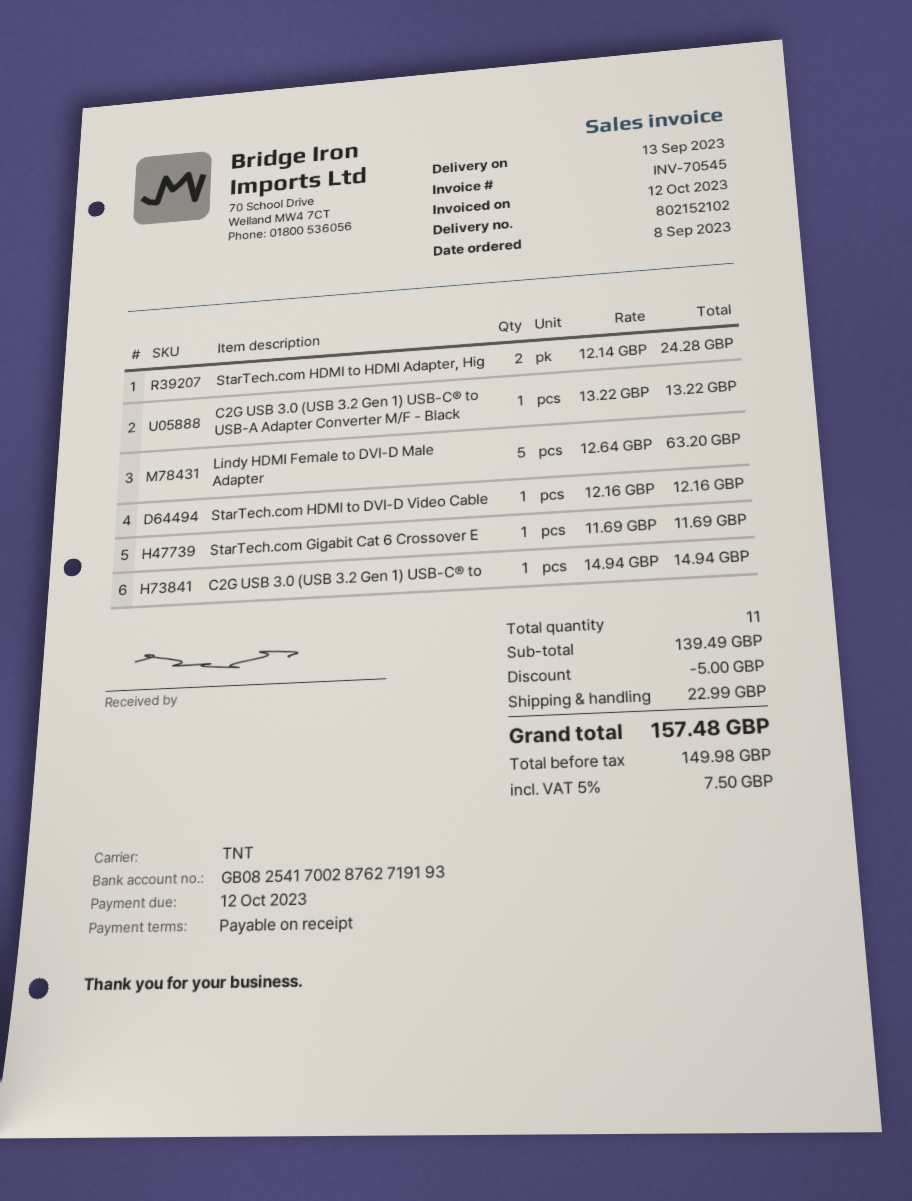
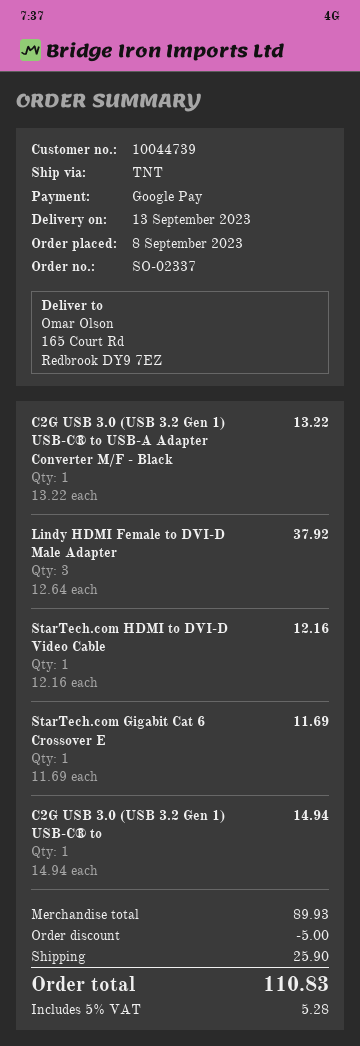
StarTech.com HDMI to HDMI Adapter, Hig: 2 x 12.14 = 24.28 -> none
Lindy HDMI Female to DVI-D Male Adapter: 5 x 12.64 = 63.20 -> 3 x 12.64 = 37.92
subtotal: 139.49 -> 89.93
shipping: 22.99 -> 25.90
tax: 5% = 7.50 -> 5% = 5.28
total: 157.48 -> 110.83

